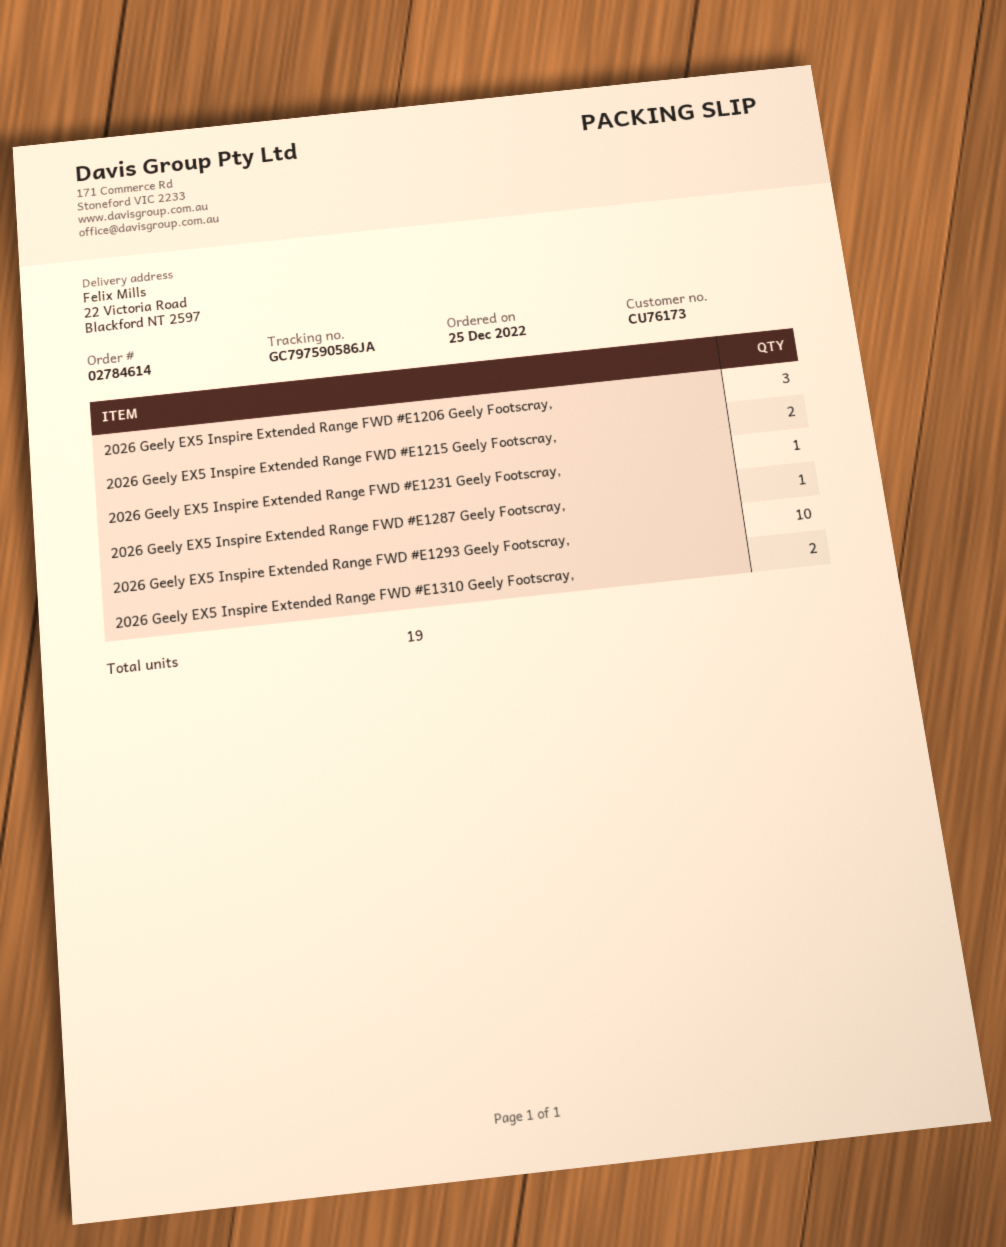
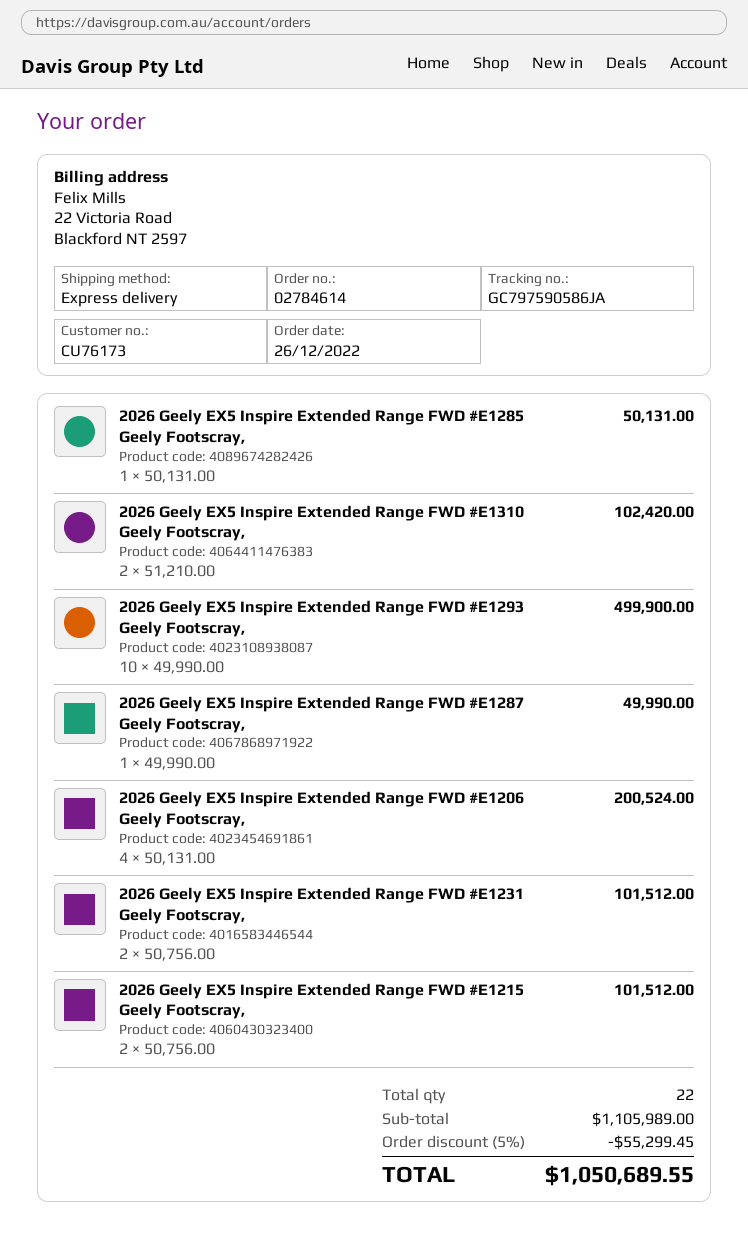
order date: 2022-12-25 -> 2022-12-26
2026 Geely EX5 Inspire Extended Range FWD #E1206 Geely Footscray,: 3 -> 4
2026 Geely EX5 Inspire Extended Range FWD #E1231 Geely Footscray,: 1 -> 2
2026 Geely EX5 Inspire Extended Range FWD #E1285 Geely Footscray,: none -> 1
total quantity: 19 -> 22

